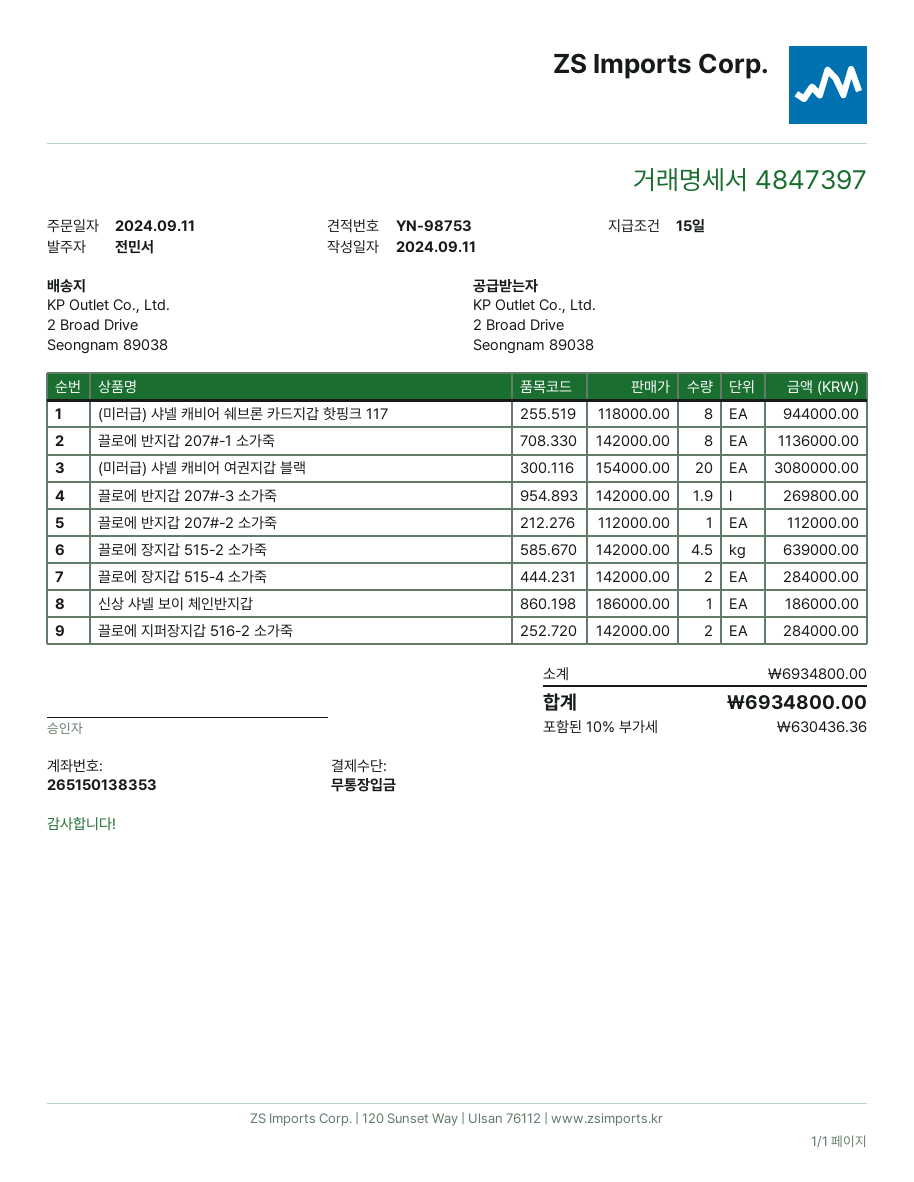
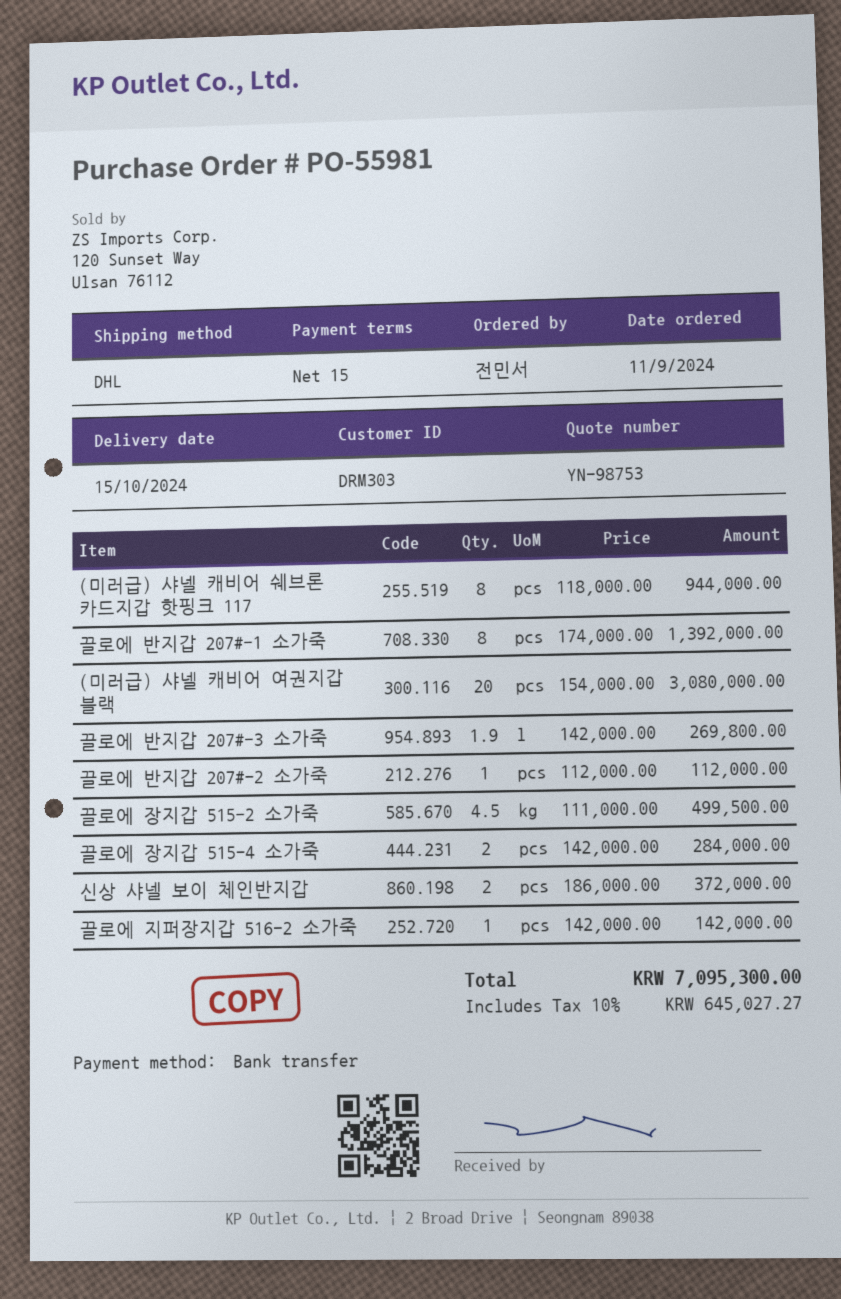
끌로에 반지갑 207#-1 소가죽: 8 x 142000.00 = 1136000.00 -> 8 x 174000.00 = 1392000.00
끌로에 장지갑 515-2 소가죽: 4.5 x 142000.00 = 639000.00 -> 4.5 x 111000.00 = 499500.00
신상 샤넬 보이 체인반지갑: 1 x 186000.00 = 186000.00 -> 2 x 186000.00 = 372000.00
끌로에 지퍼장지갑 516-2 소가죽: 2 x 142000.00 = 284000.00 -> 1 x 142000.00 = 142000.00
tax: 10% = 630436.36 -> 10% = 645027.27
total: 6934800.00 -> 7095300.00

